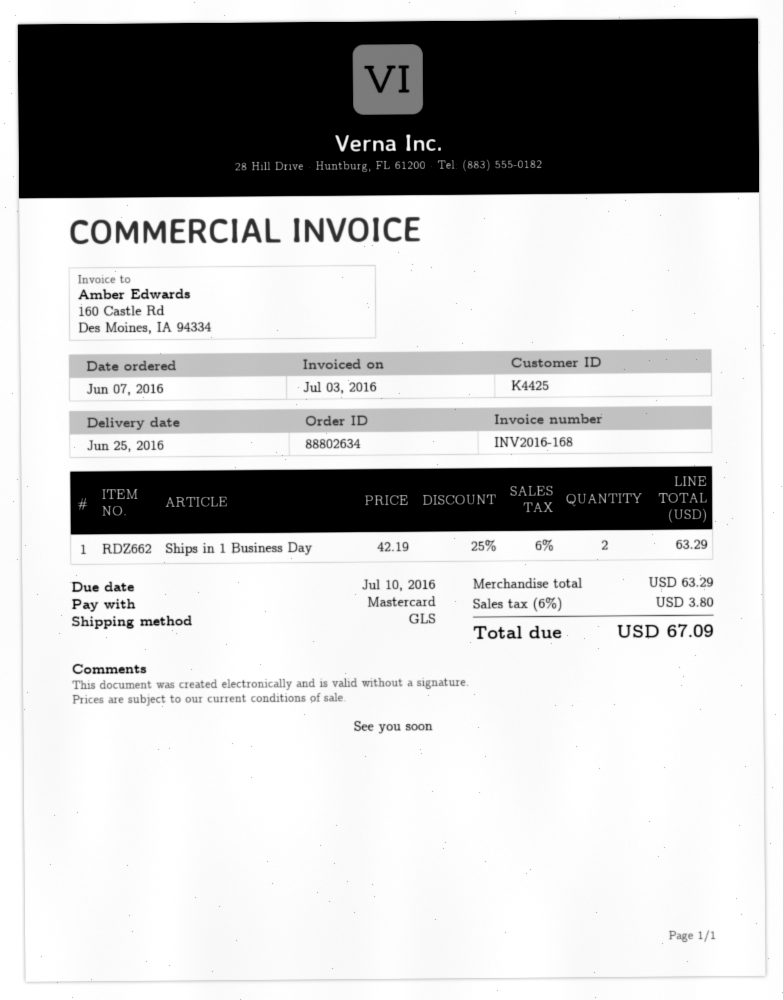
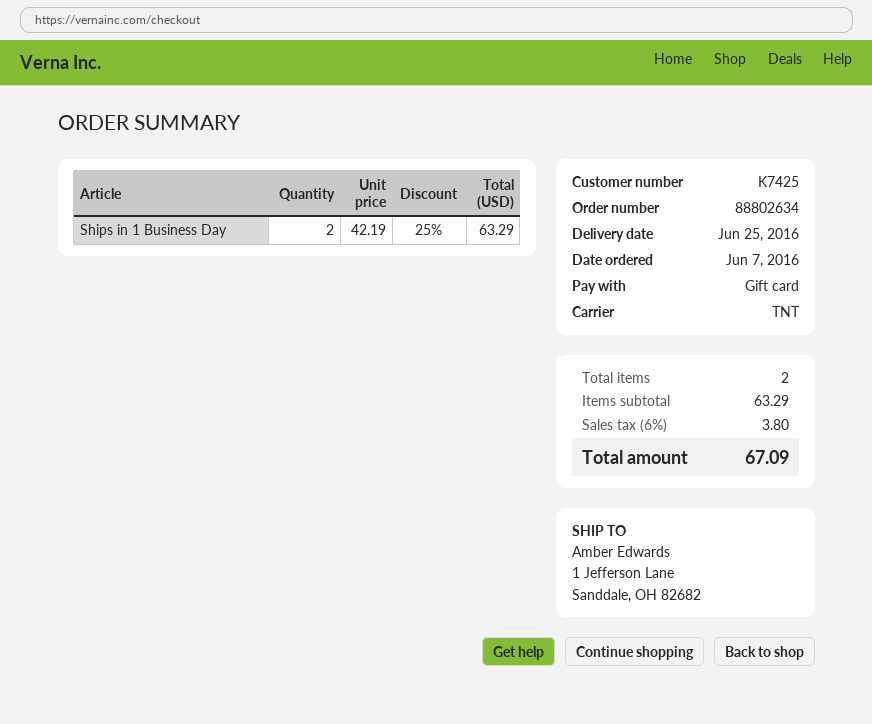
customer number: K4425 -> K7425
payment method: Mastercard -> gift card
shipping method: GLS -> TNT

